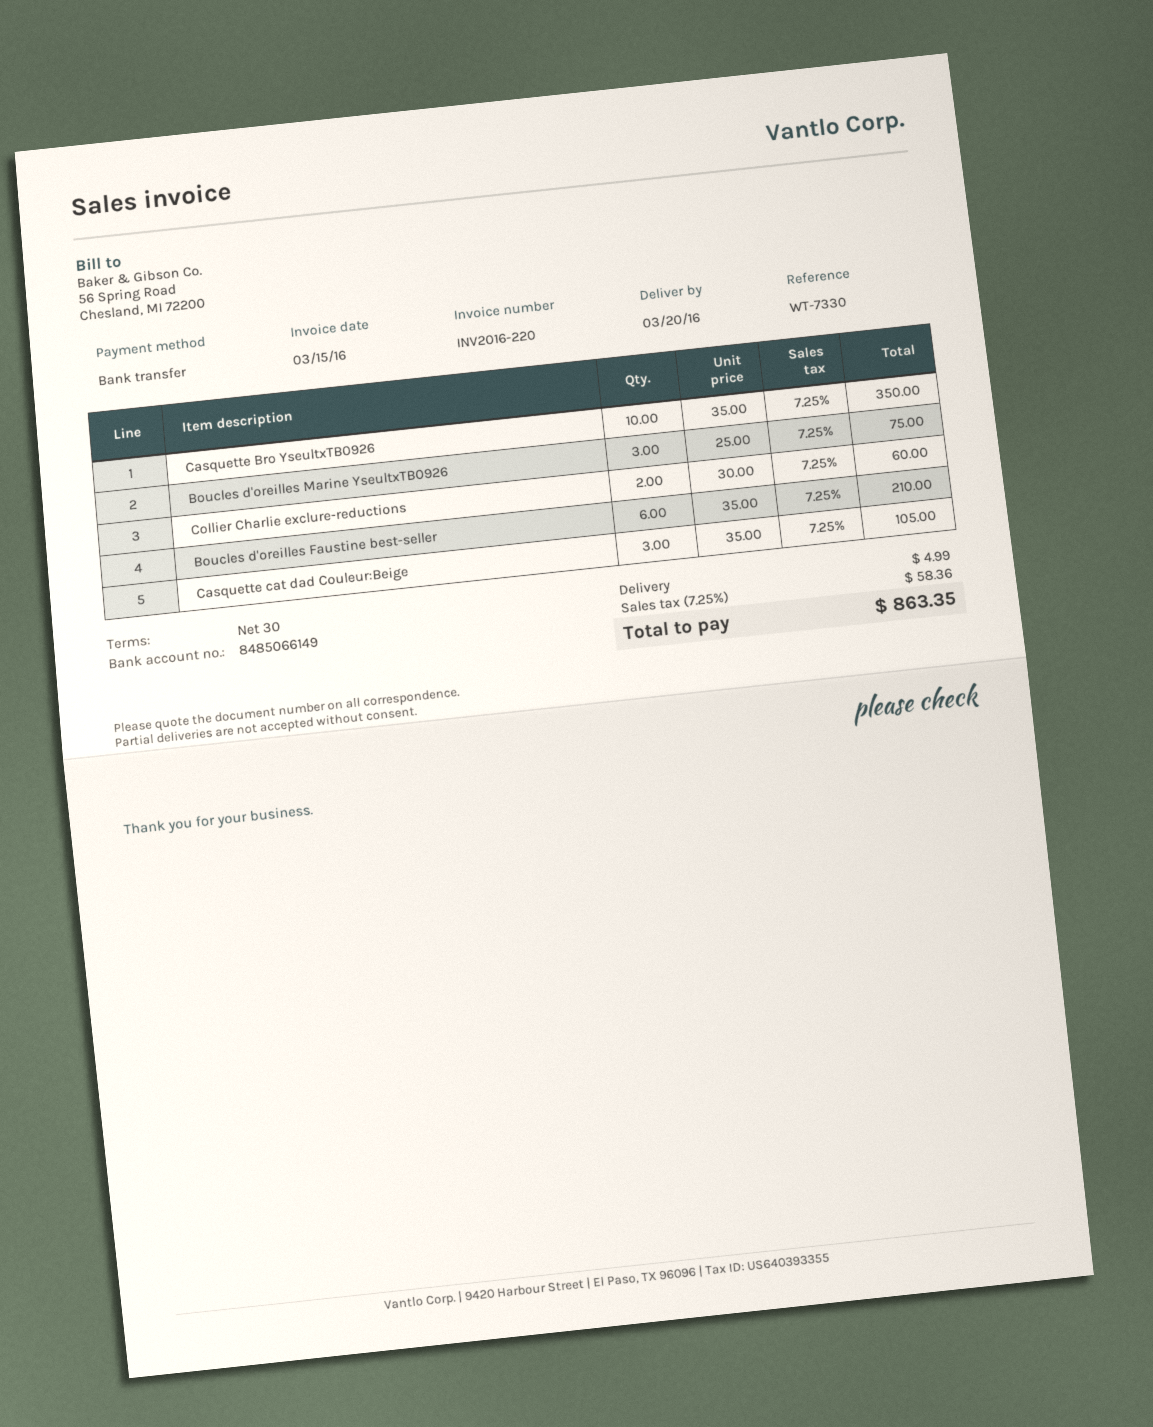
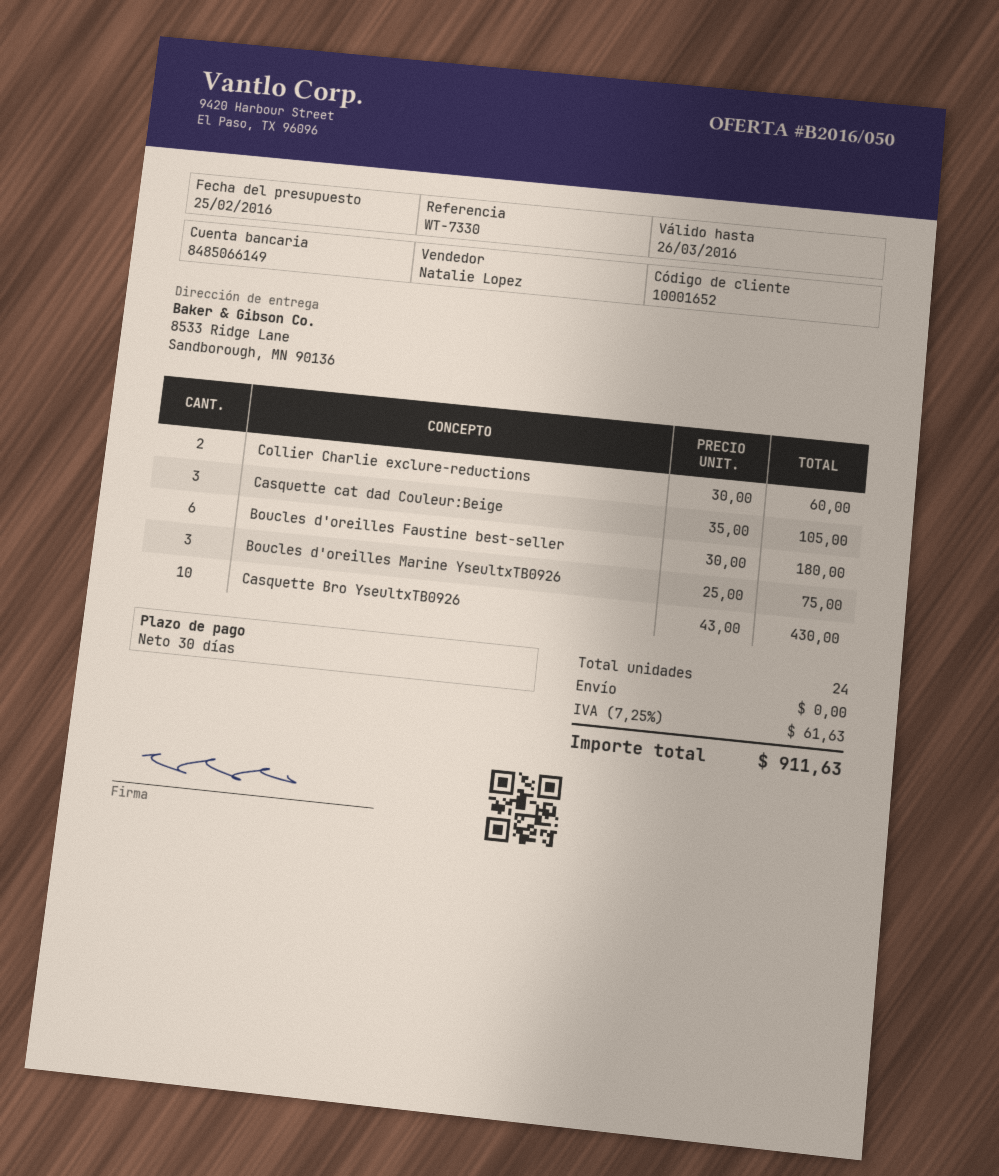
Casquette Bro YseultxTB0926: 10 x 35.00 = 350.00 -> 10 x 43.00 = 430.00
Boucles d'oreilles Faustine best-seller: 6 x 35.00 = 210.00 -> 6 x 30.00 = 180.00
shipping: 4.99 -> 0.00
tax: 7.25% = 58.36 -> 7.25% = 61.63
total: 863.35 -> 911.63

